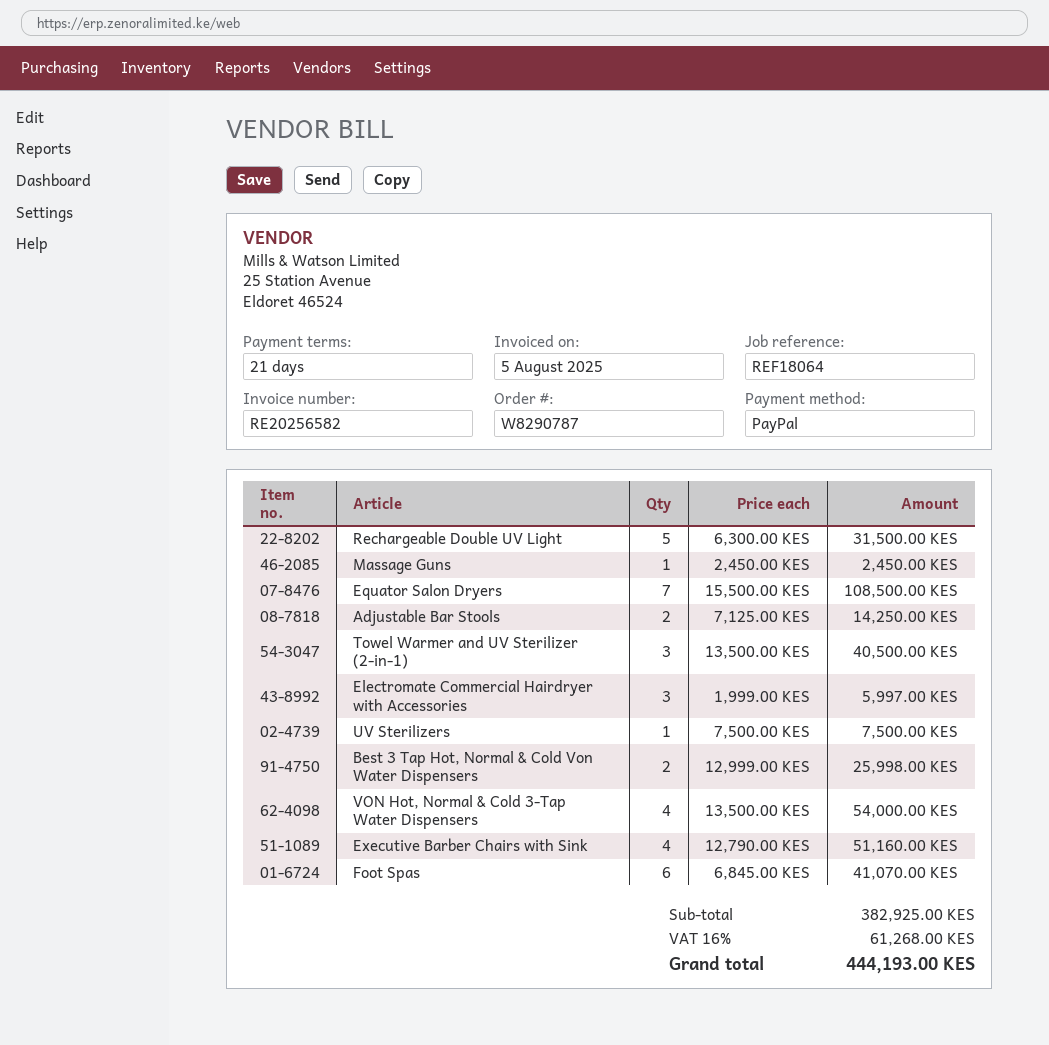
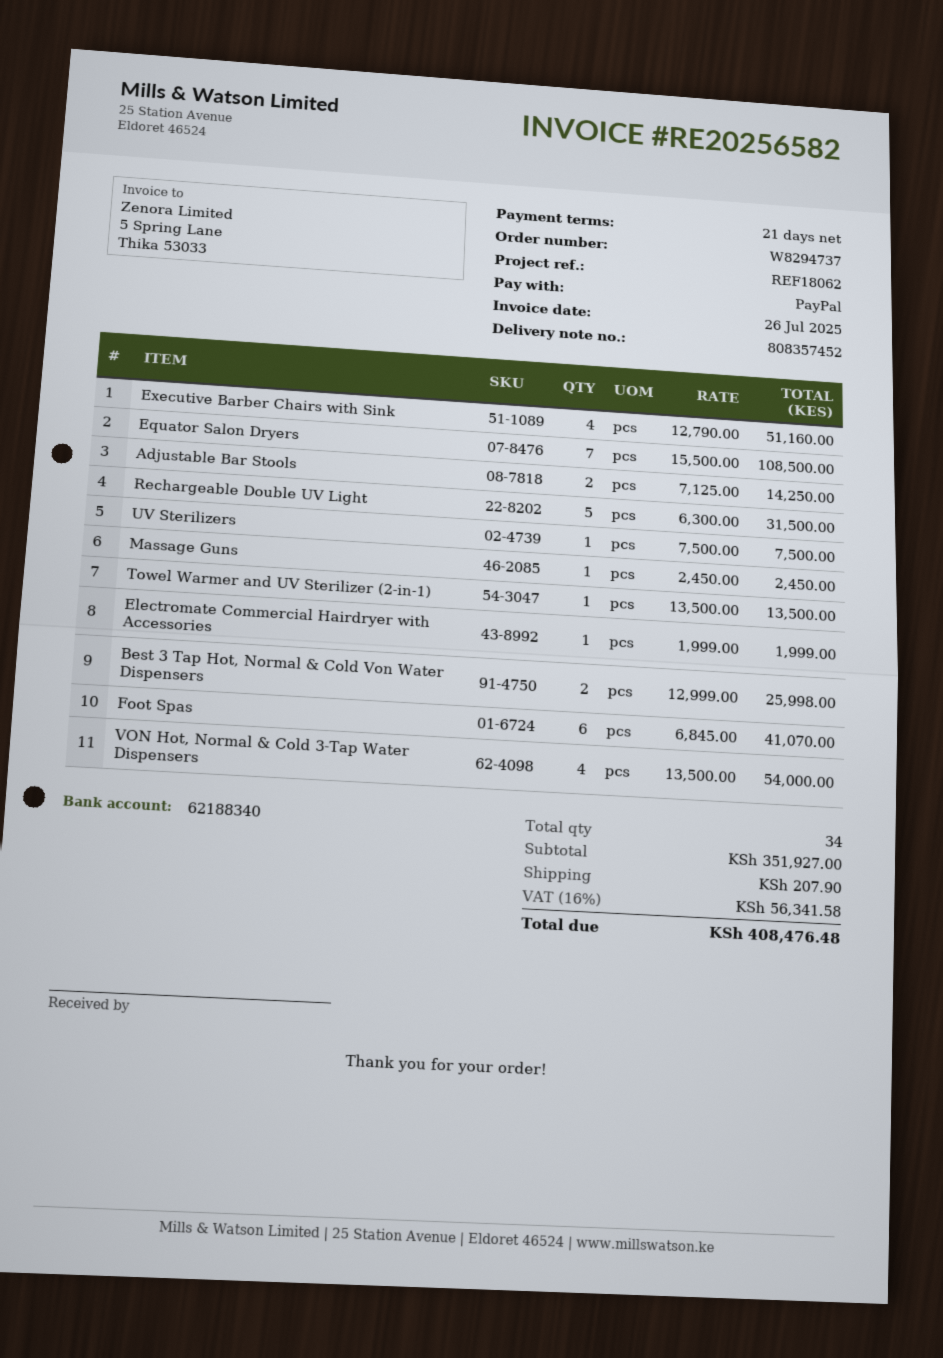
order number: W8290787 -> W8294737
invoice date: 2025-08-05 -> 2025-07-26
reference: REF18064 -> REF18062
Towel Warmer and UV Sterilizer (2-in-1): 3 x 13500.00 = 40500.00 -> 1 x 13500.00 = 13500.00
Electromate Commercial Hairdryer with Accessories: 3 x 1999.00 = 5997.00 -> 1 x 1999.00 = 1999.00
subtotal: 382925.00 -> 351927.00
shipping: none -> 207.90
tax: 16% = 61268.00 -> 16% = 56341.58
total: 444193.00 -> 408476.48

